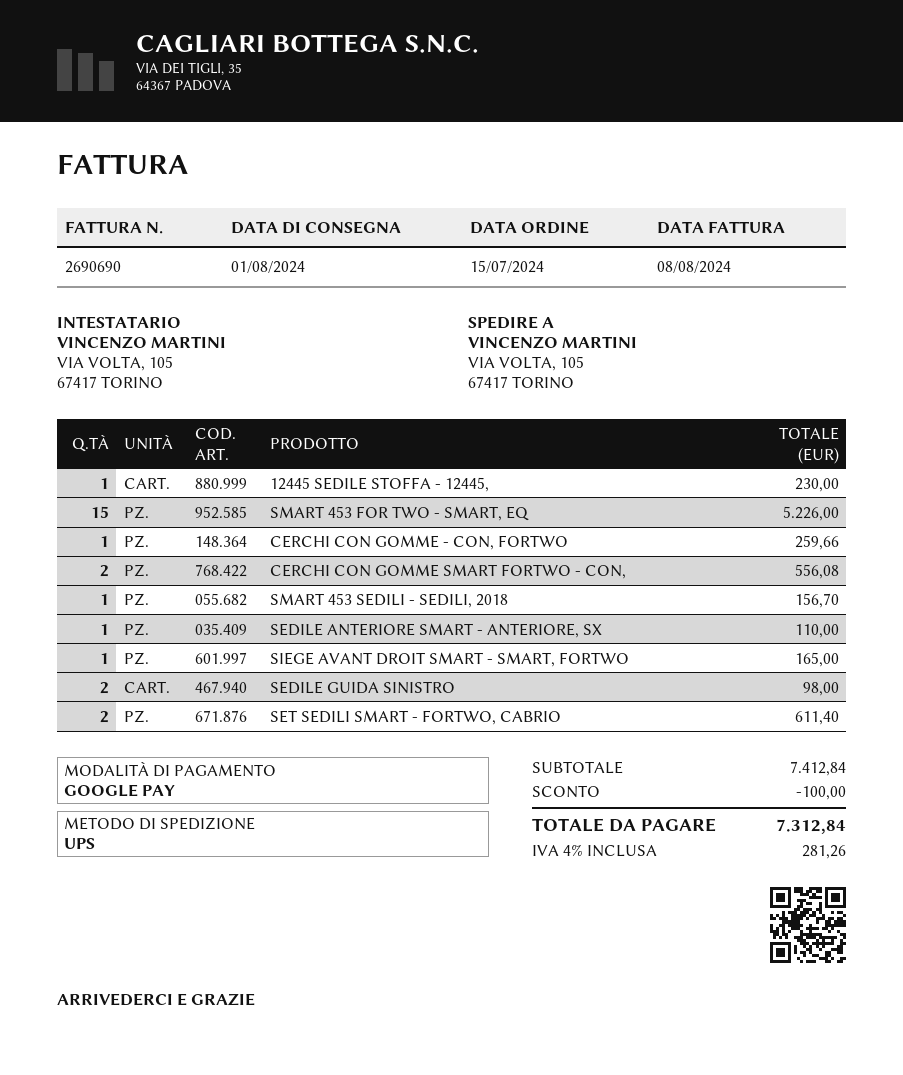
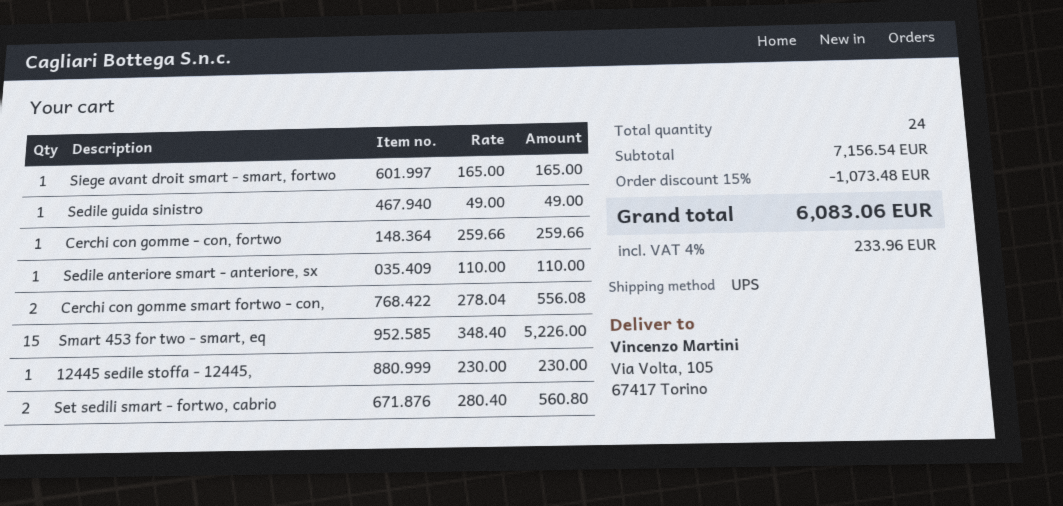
SMART 453 SEDILI - SEDILI, 2018: 1 for 156.70 -> none
SEDILE GUIDA SINISTRO: 2 for 98.00 -> 1 for 49.00
SET SEDILI SMART - FORTWO, CABRIO: 2 for 611.40 -> 2 for 560.80
subtotal: 7412.84 -> 7156.54
discount: 100.00 -> 1073.48
tax: 4% = 281.26 -> 4% = 233.96
total: 7312.84 -> 6083.06

